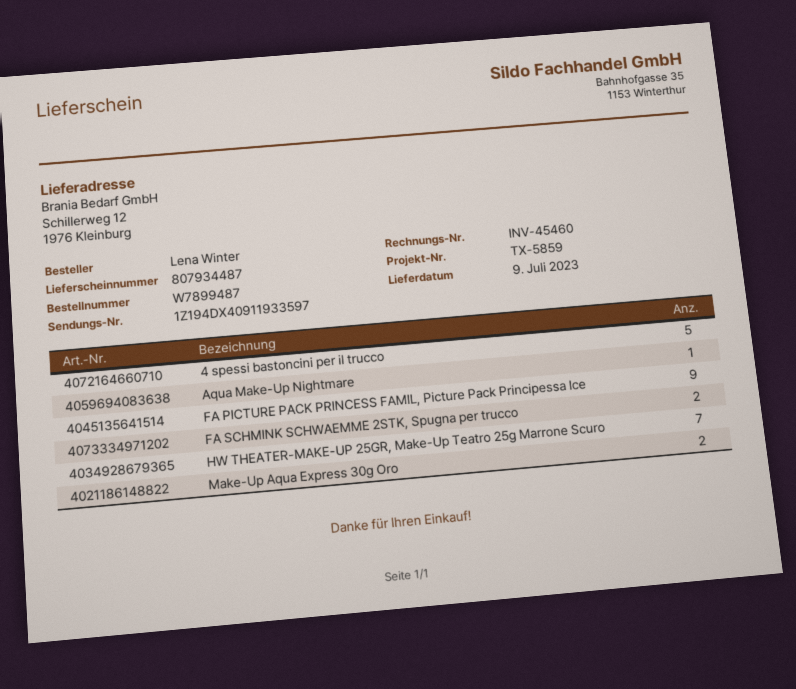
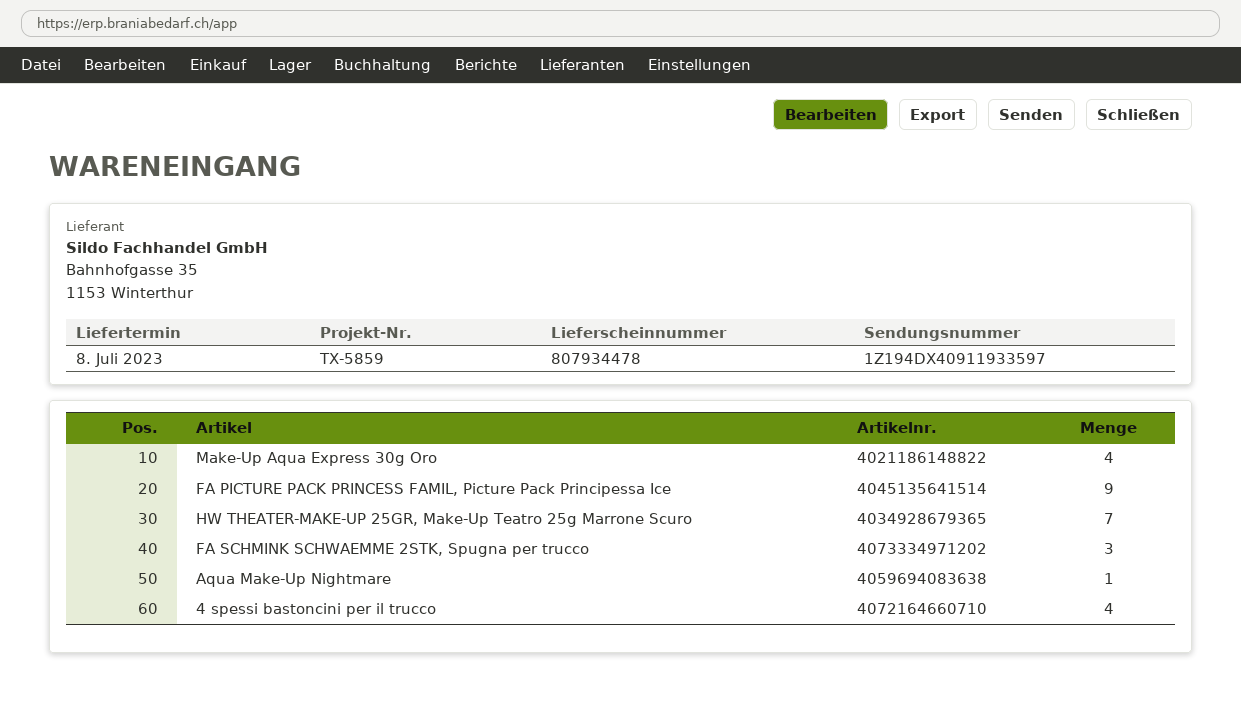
delivery note number: 807934487 -> 807934478
delivery date: 2023-07-09 -> 2023-07-08
4 spessi bastoncini per il trucco: 5 -> 4
FA SCHMINK SCHWAEMME 2STK, Spugna per trucco: 2 -> 3
Make-Up Aqua Express 30g Oro: 2 -> 4

